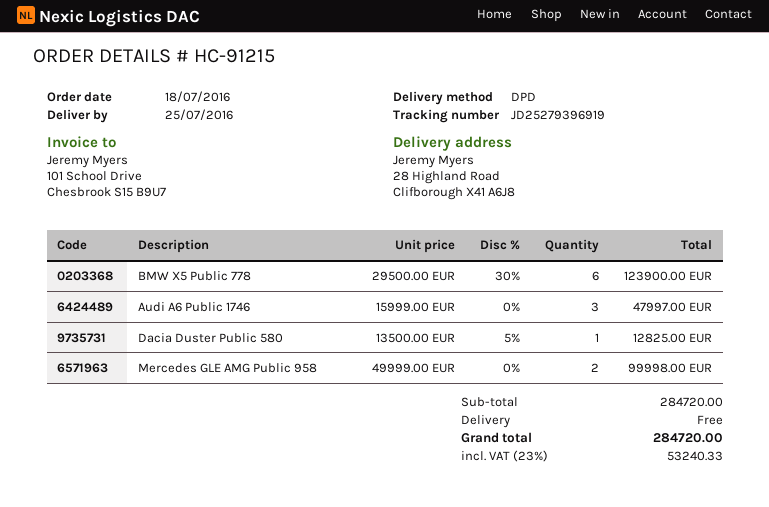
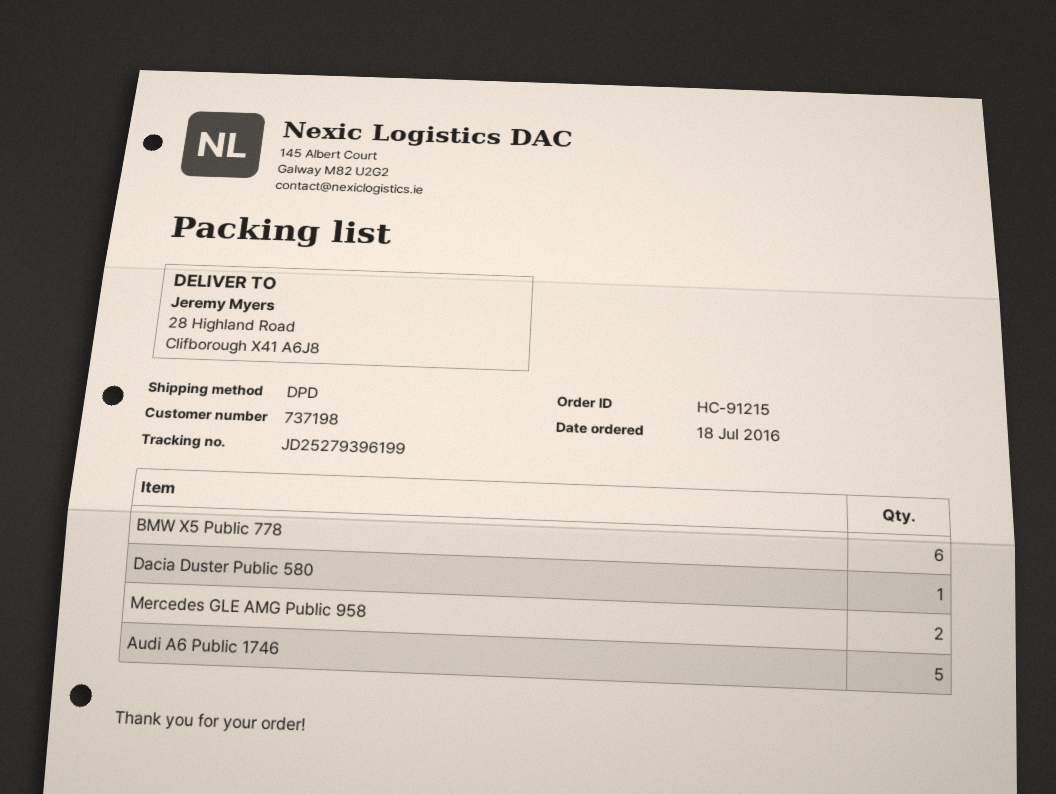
tracking number: JD25279396919 -> JD25279396199
Audi A6 Public 1746: 3 -> 5

